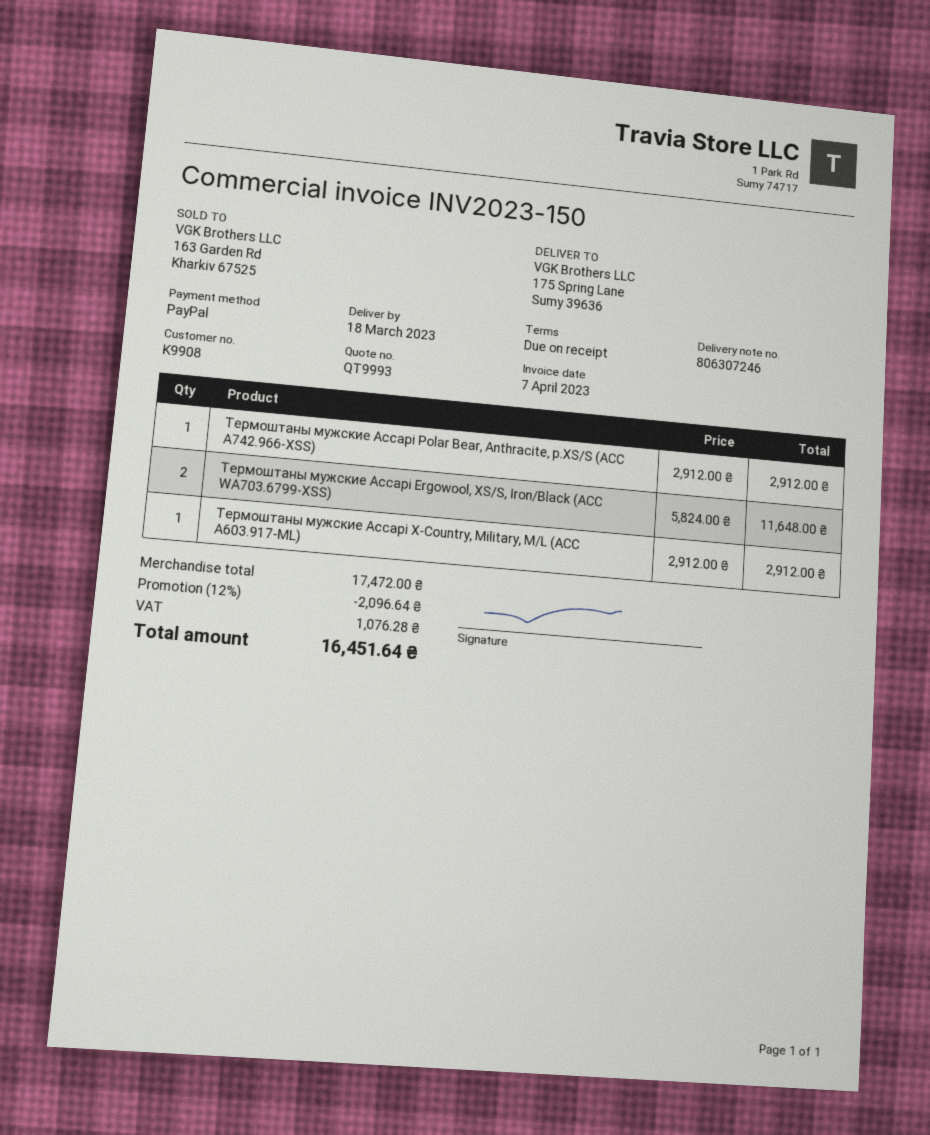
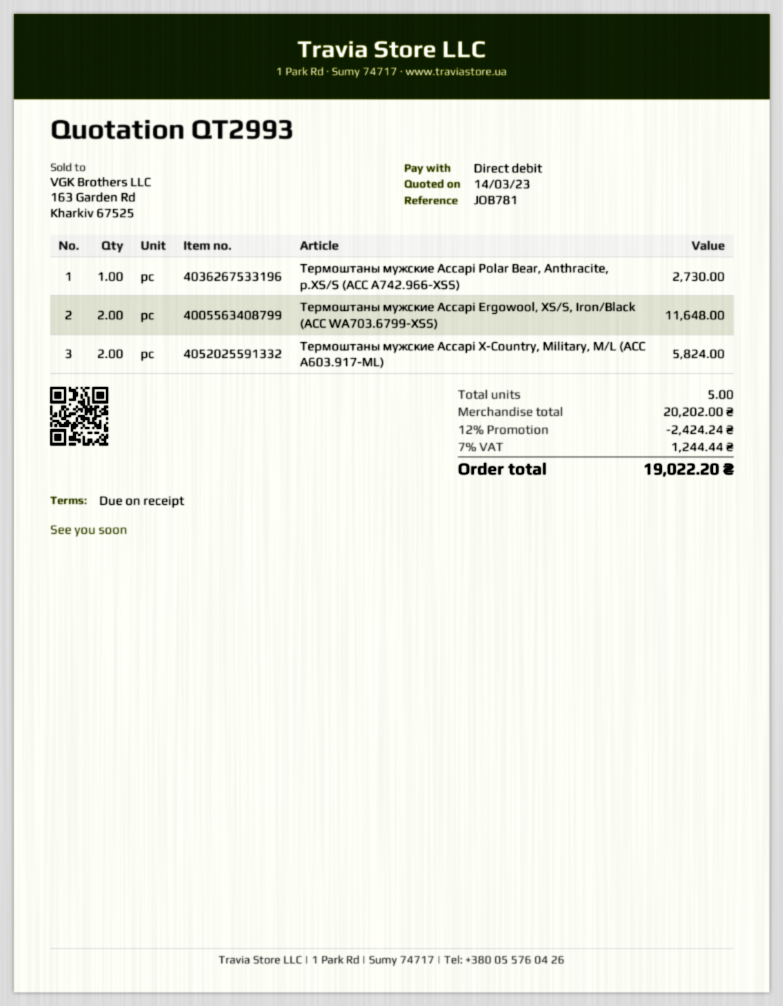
quote number: QT9993 -> QT2993
payment method: PayPal -> direct debit
Термоштаны мужские Accapi Polar Bear, Anthracite, р.XS/S (ACC A742.966-XSS): 1 for 2912.00 -> 1 for 2730.00
Термоштаны мужские Accapi X-Country, Military, M/L (ACC А603.917-ML): 1 for 2912.00 -> 2 for 5824.00
subtotal: 17472.00 -> 20202.00
discount: 12% = 2096.64 -> 12% = 2424.24
tax: 1076.28 -> 1244.44
total: 16451.64 -> 19022.20

